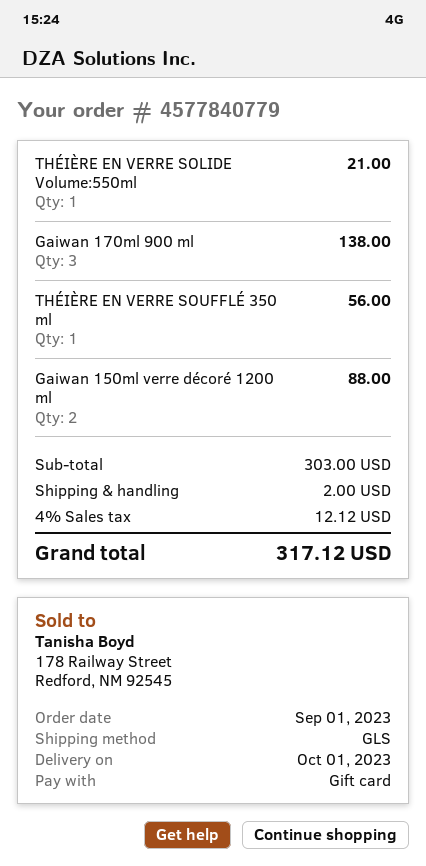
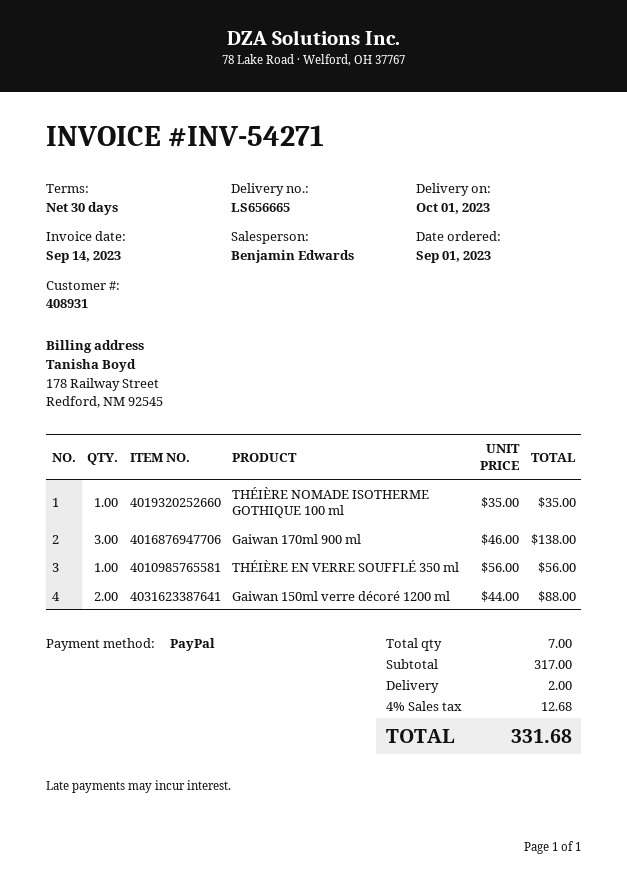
payment method: gift card -> PayPal
THÉIÈRE EN VERRE SOLIDE Volume:550ml: 1 for 21.00 -> none
THÉIÈRE NOMADE ISOTHERME GOTHIQUE 100 ml: none -> 1 for 35.00
subtotal: 303.00 -> 317.00
tax: 4% = 12.12 -> 4% = 12.68
total: 317.12 -> 331.68

